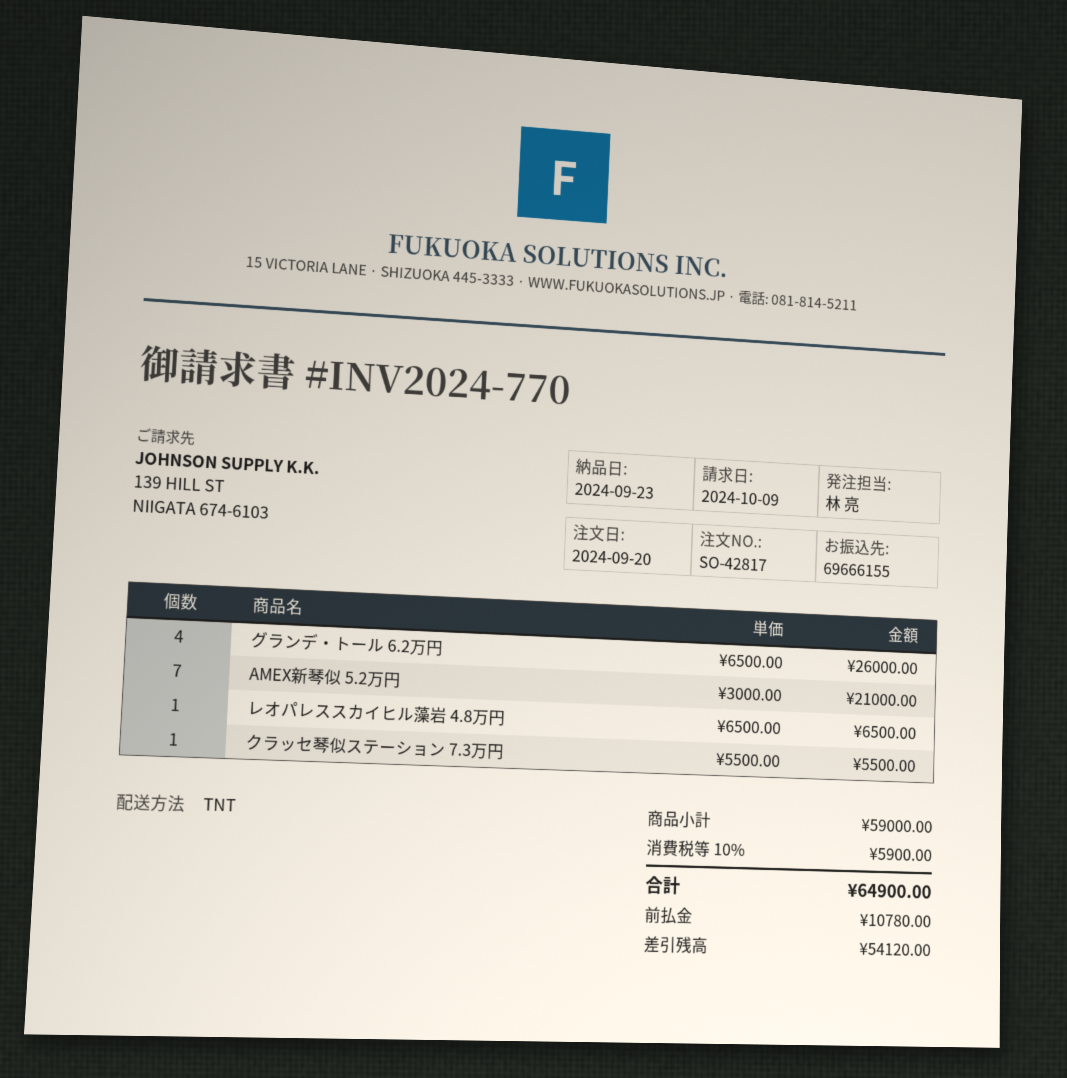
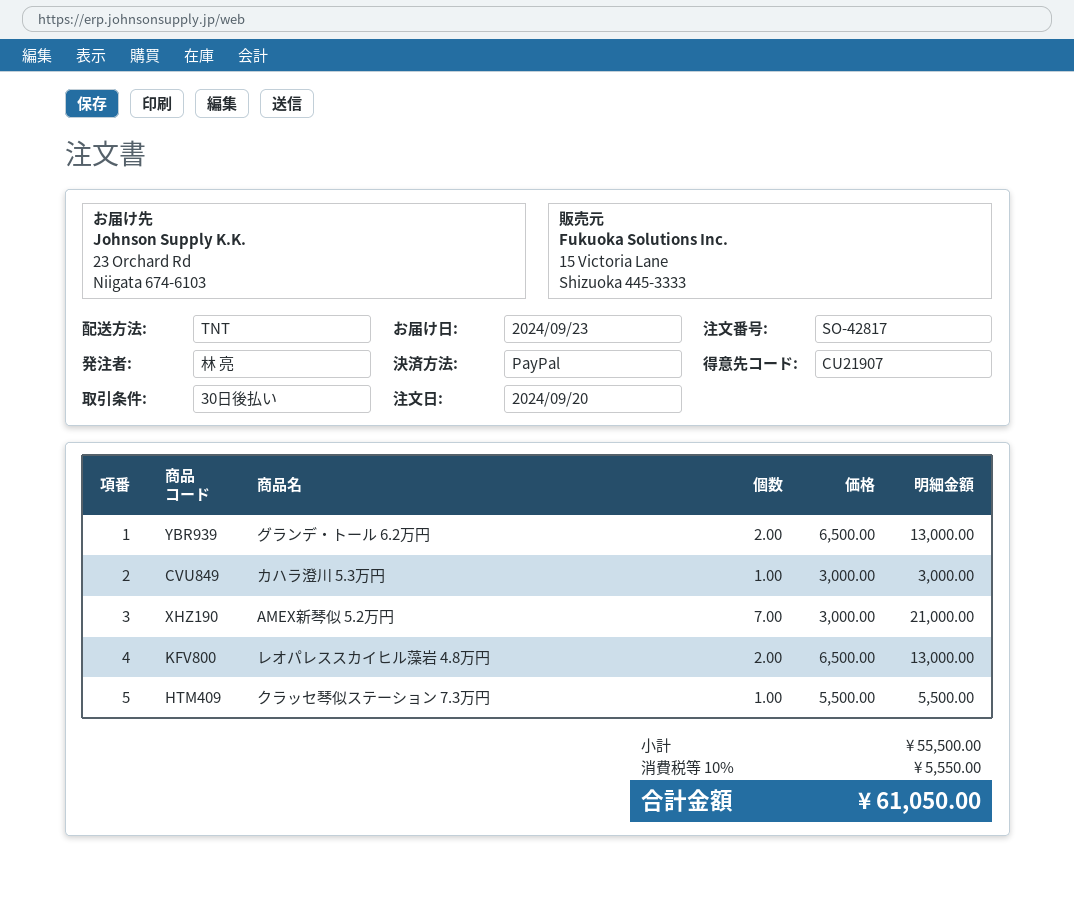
グランデ・トール 6.2万円: 4 x 6500.00 = 26000.00 -> 2 x 6500.00 = 13000.00
レオパレススカイヒル藻岩 4.8万円: 1 x 6500.00 = 6500.00 -> 2 x 6500.00 = 13000.00
カハラ澄川 5.3万円: none -> 1 x 3000.00 = 3000.00
subtotal: 59000.00 -> 55500.00
tax: 10% = 5900.00 -> 10% = 5550.00
total: 64900.00 -> 61050.00

